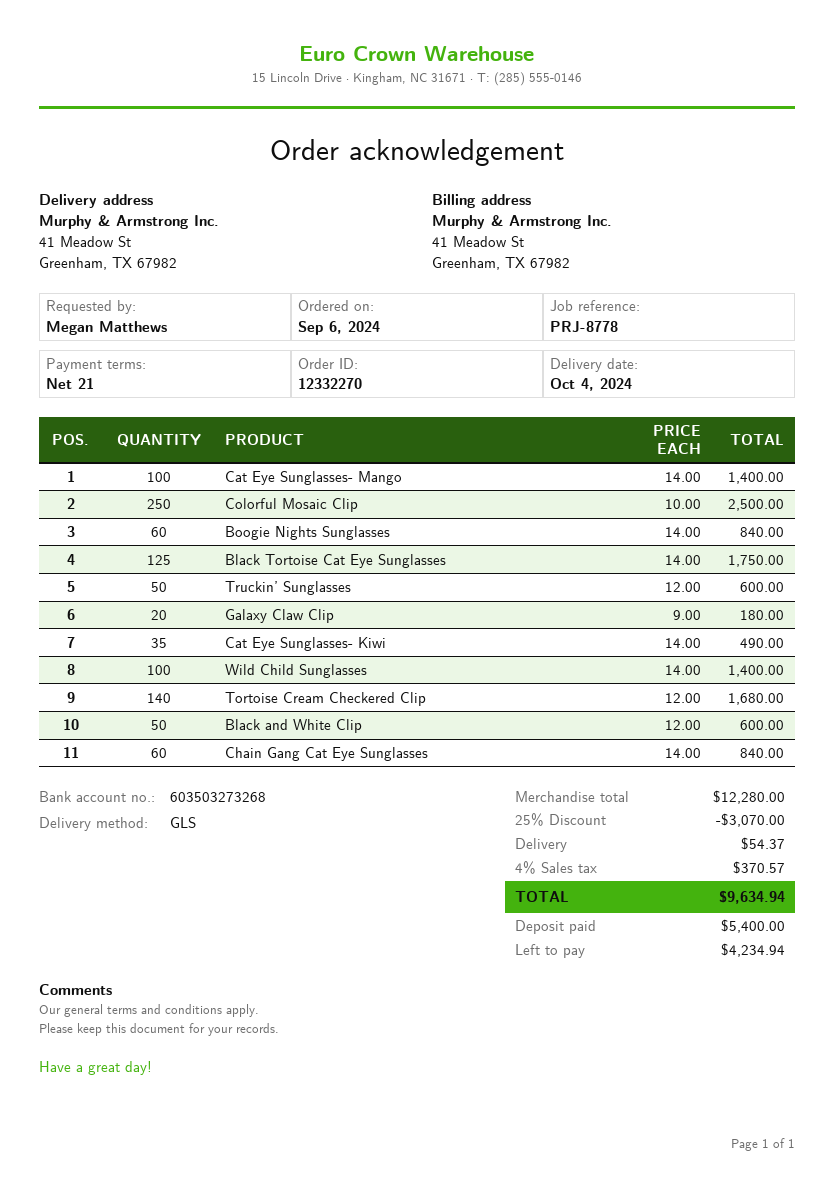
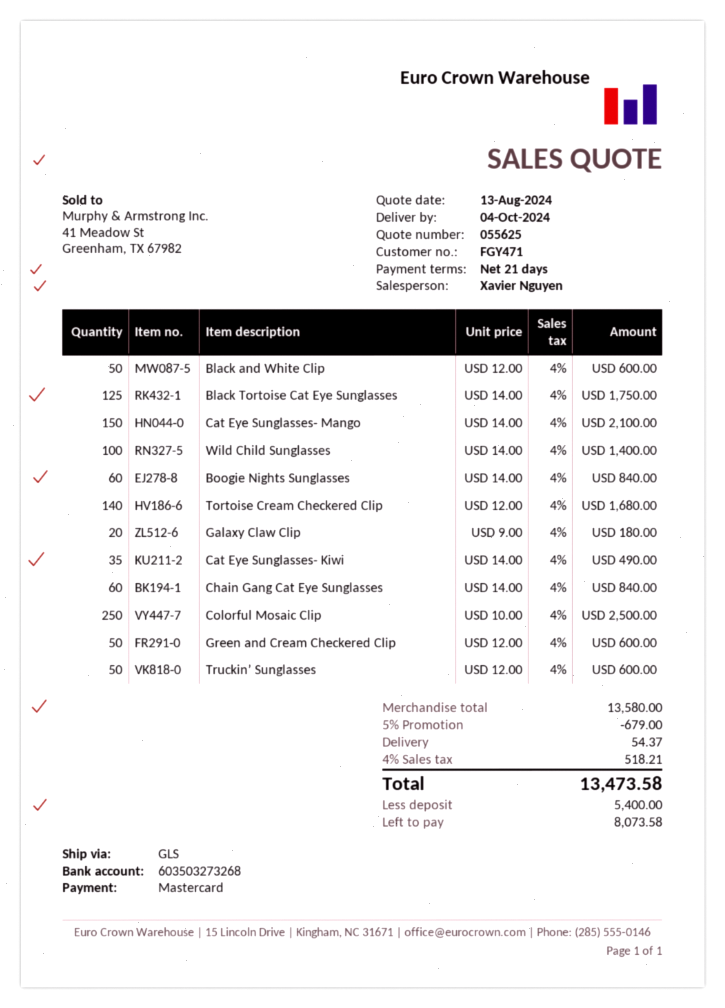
Cat Eye Sunglasses- Mango: 100 x 14.00 = 1400.00 -> 150 x 14.00 = 2100.00
Green and Cream Checkered Clip: none -> 50 x 12.00 = 600.00
subtotal: 12280.00 -> 13580.00
discount: 25% = 3070.00 -> 5% = 679.00
tax: 4% = 370.57 -> 4% = 518.21
total: 9634.94 -> 13473.58
balance: 4234.94 -> 8073.58

